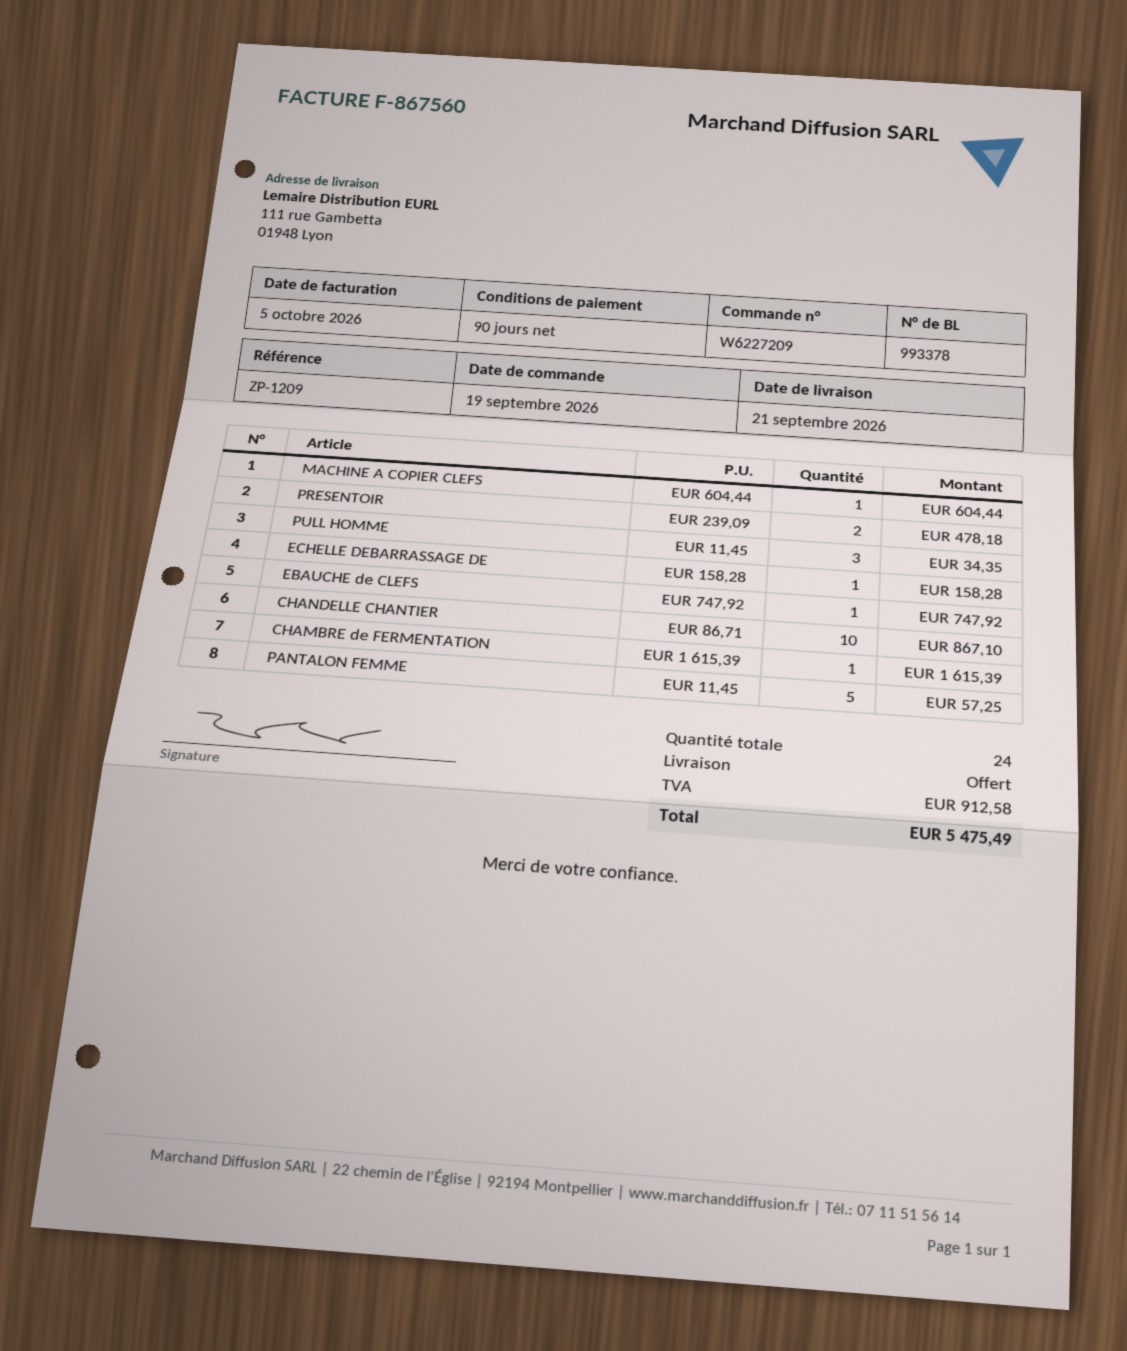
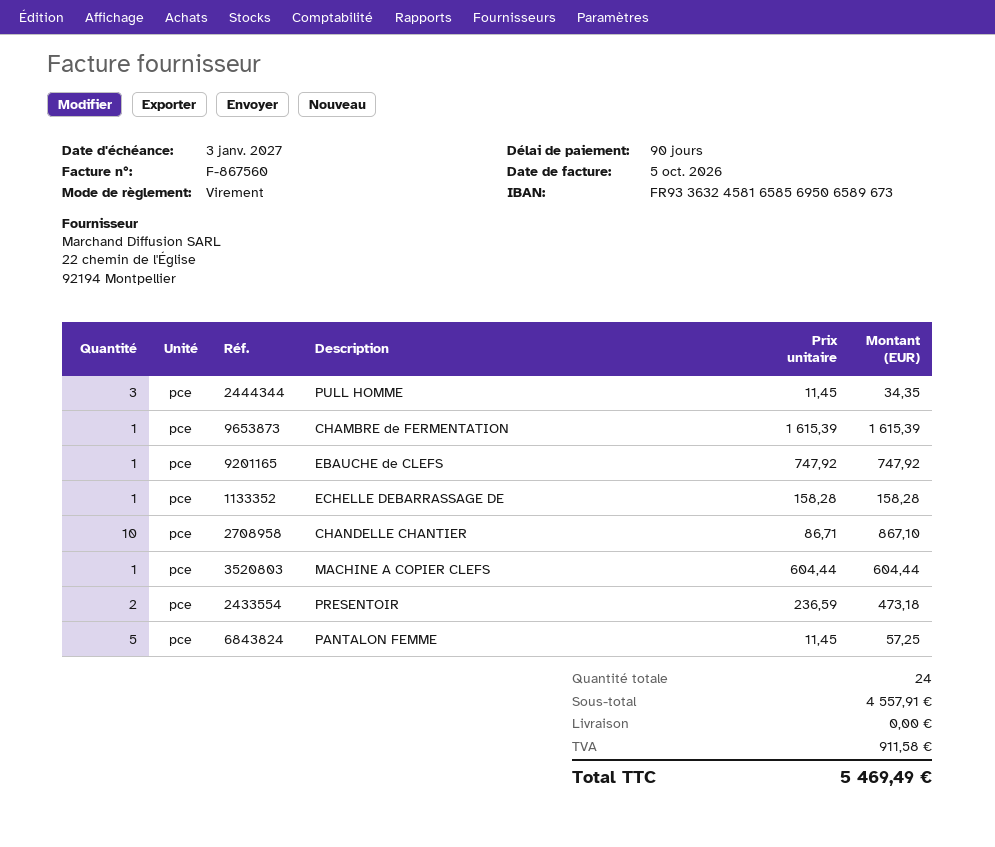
PRESENTOIR: 2 x 239.09 = 478.18 -> 2 x 236.59 = 473.18
tax: 912.58 -> 911.58
total: 5475.49 -> 5469.49

